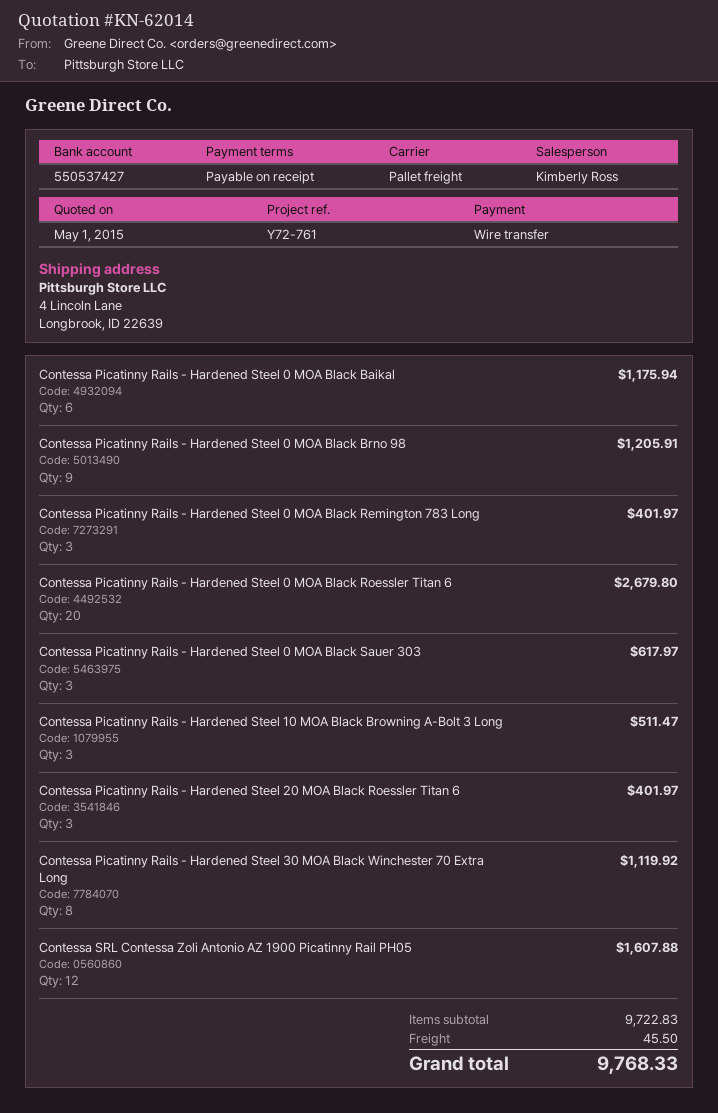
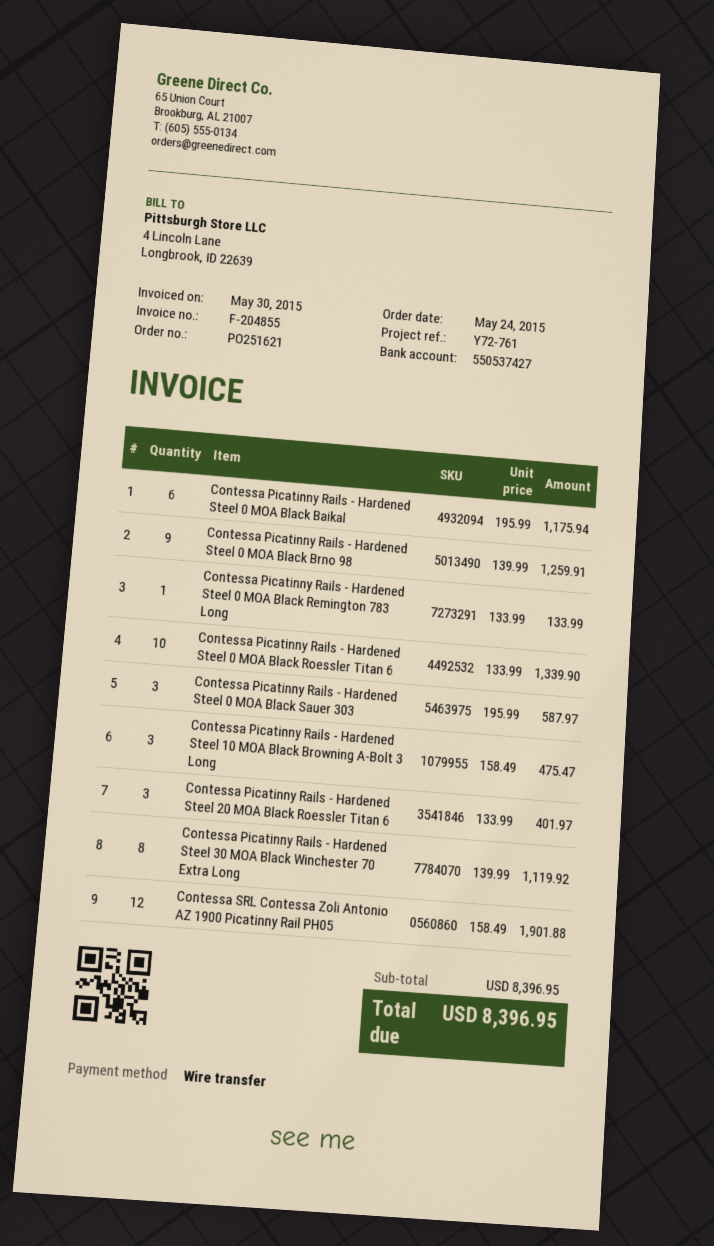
Contessa Picatinny Rails - Hardened Steel 0 MOA Black Brno 98: 9 for 1205.91 -> 9 for 1259.91
Contessa Picatinny Rails - Hardened Steel 0 MOA Black Remington 783 Long: 3 for 401.97 -> 1 for 133.99
Contessa Picatinny Rails - Hardened Steel 0 MOA Black Roessler Titan 6: 20 for 2679.80 -> 10 for 1339.90
Contessa Picatinny Rails - Hardened Steel 0 MOA Black Sauer 303: 3 for 617.97 -> 3 for 587.97
Contessa Picatinny Rails - Hardened Steel 10 MOA Black Browning A-Bolt 3 Long: 3 for 511.47 -> 3 for 475.47
Contessa SRL Contessa Zoli Antonio AZ 1900 Picatinny Rail PH05: 12 for 1607.88 -> 12 for 1901.88
subtotal: 9722.83 -> 8396.95
shipping: 45.50 -> none
total: 9768.33 -> 8396.95

